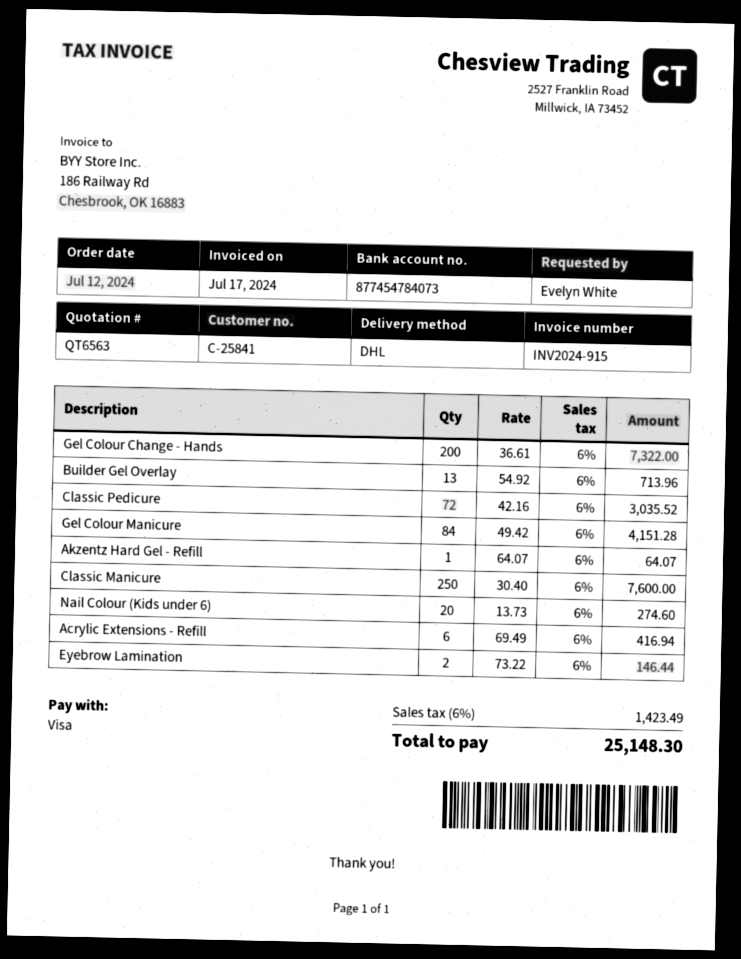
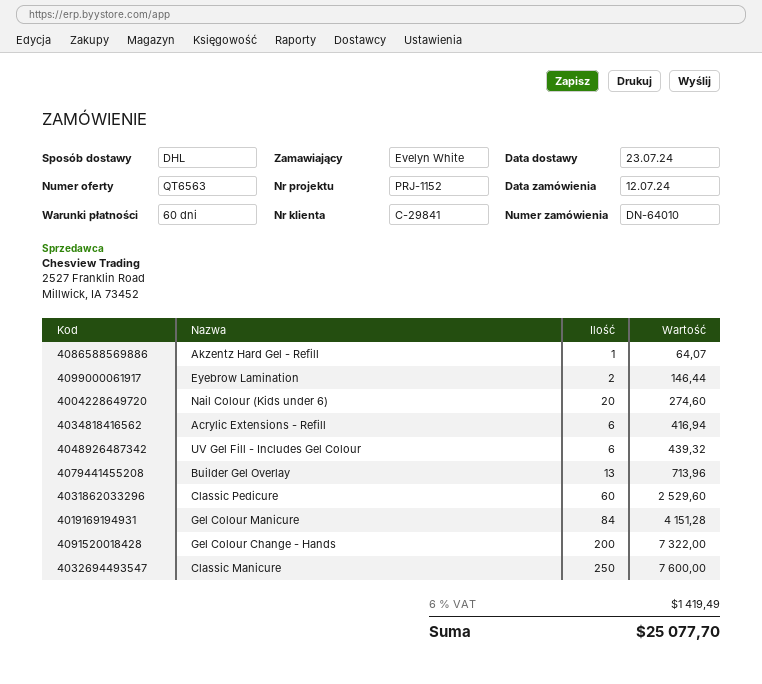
customer number: C-25841 -> C-29841
Classic Pedicure: 72 for 3035.52 -> 60 for 2529.60
UV Gel Fill - Includes Gel Colour: none -> 6 for 439.32
tax: 6% = 1423.49 -> 6% = 1419.49
total: 25148.30 -> 25077.70

